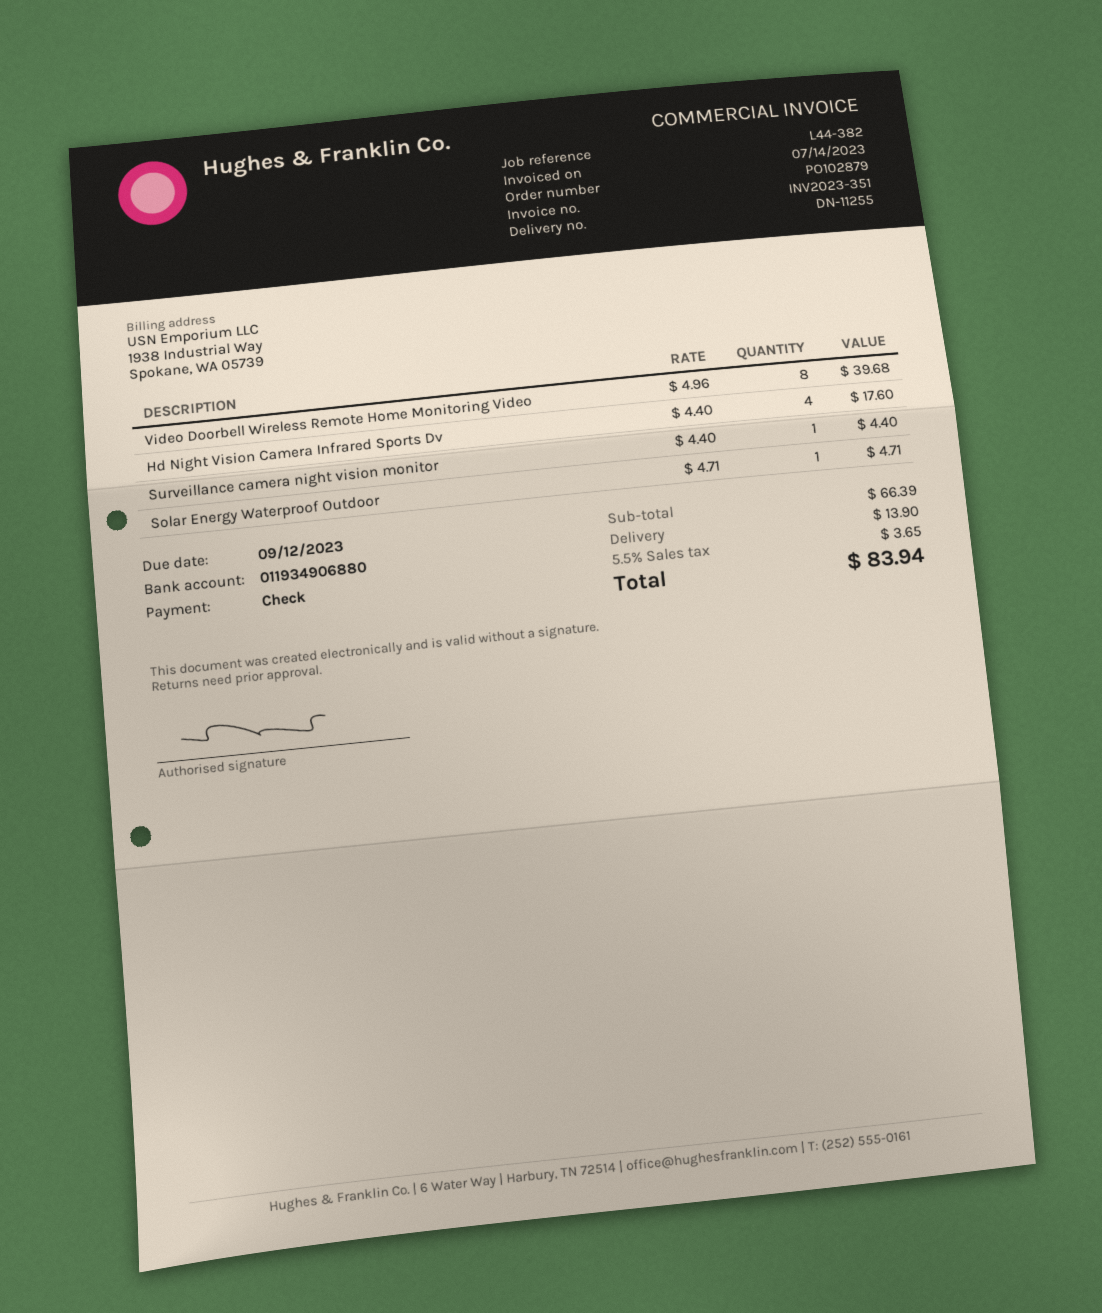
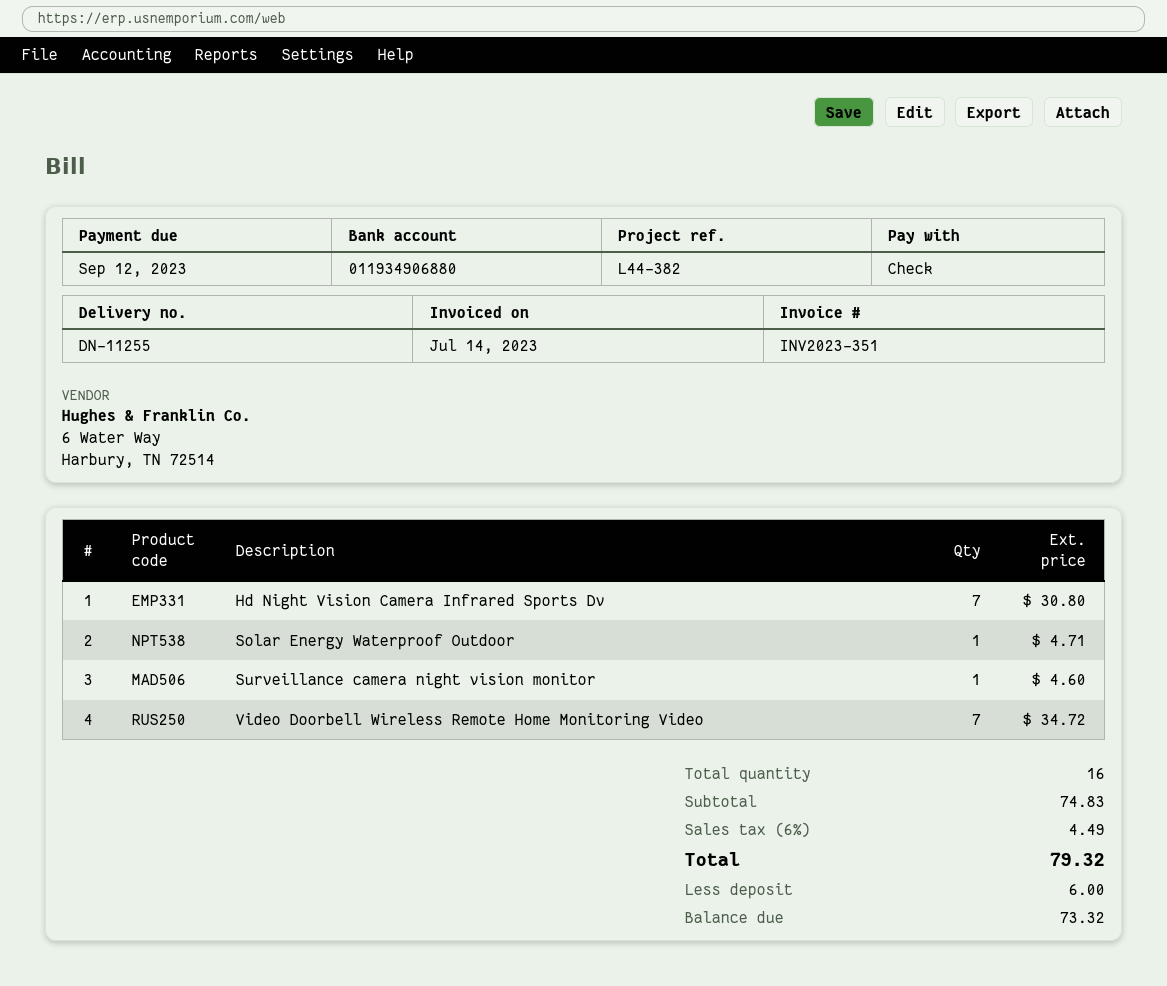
Video Doorbell Wireless Remote Home Monitoring Video: 8 for 39.68 -> 7 for 34.72
Hd Night Vision Camera Infrared Sports Dv: 4 for 17.60 -> 7 for 30.80
Surveillance camera night vision monitor: 1 for 4.40 -> 1 for 4.60
subtotal: 66.39 -> 74.83
shipping: 13.90 -> none
tax: 5.5% = 3.65 -> 6% = 4.49
total: 83.94 -> 79.32

